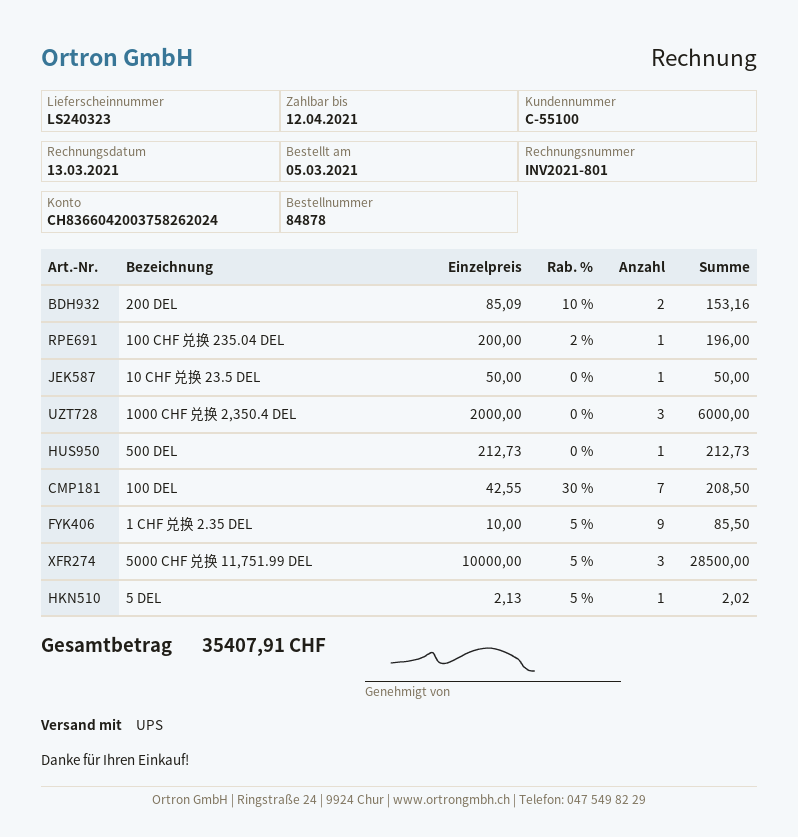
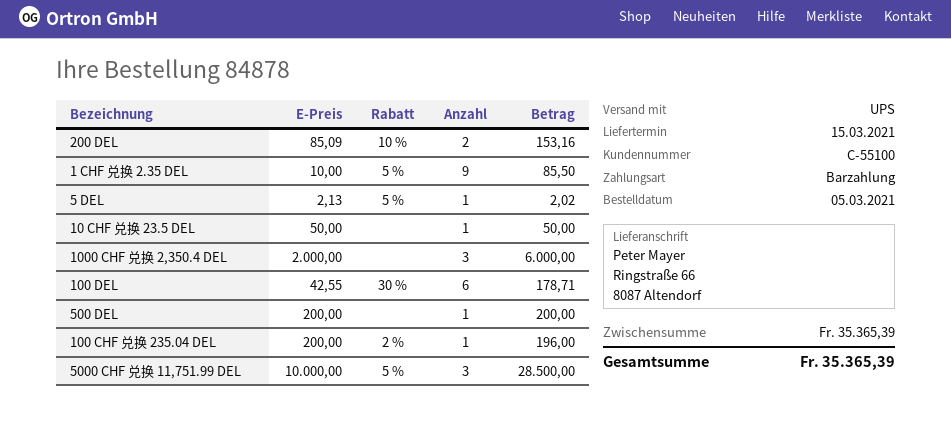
500 DEL: 1 x 212.73 = 212.73 -> 1 x 200.00 = 200.00
100 DEL: 7 x 42.55 - 30% = 208.50 -> 6 x 42.55 - 30% = 178.71
total: 35407.91 -> 35365.39

